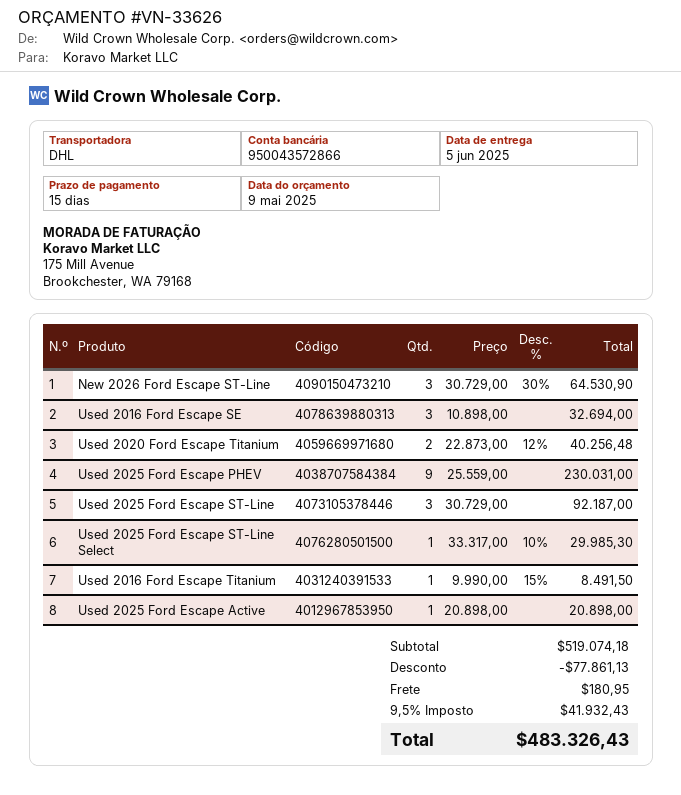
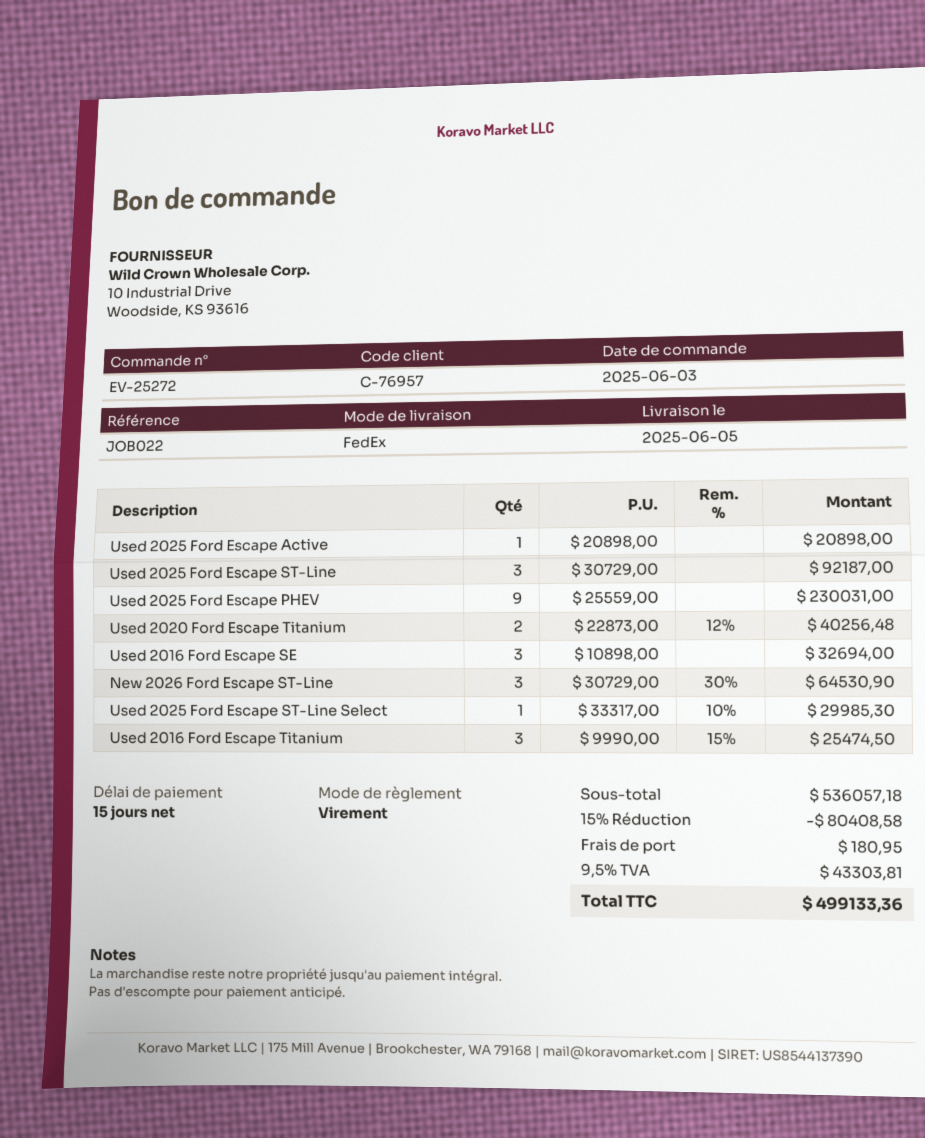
shipping method: DHL -> FedEx
Used 2016 Ford Escape Titanium: 1 x 9990.00 - 15% = 8491.50 -> 3 x 9990.00 - 15% = 25474.50
subtotal: 519074.18 -> 536057.18
discount: 77861.13 -> 80408.58
tax: 9.5% = 41932.43 -> 9.5% = 43303.81
total: 483326.43 -> 499133.36

